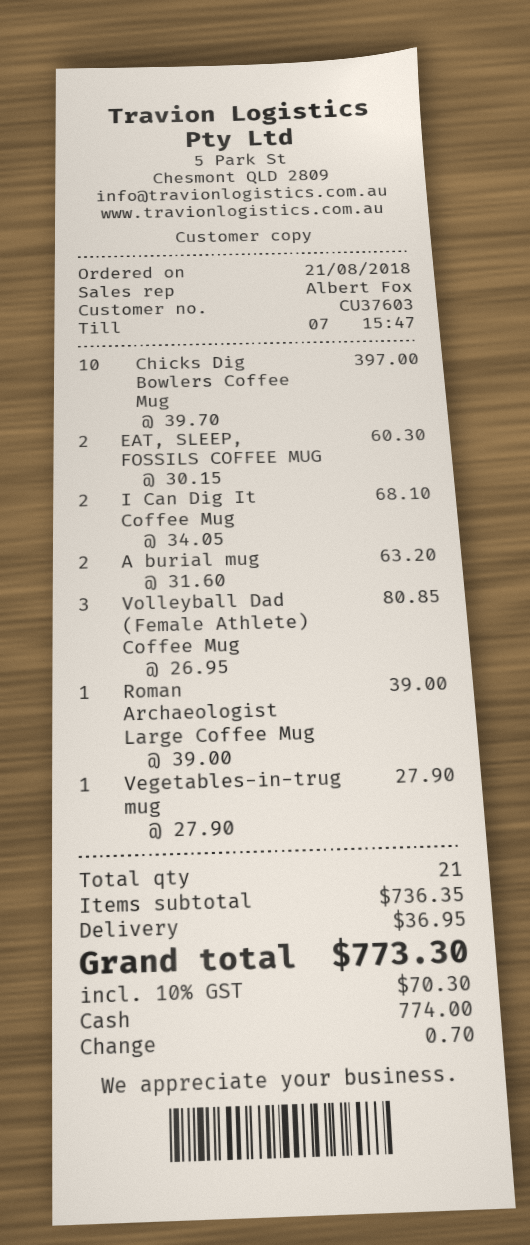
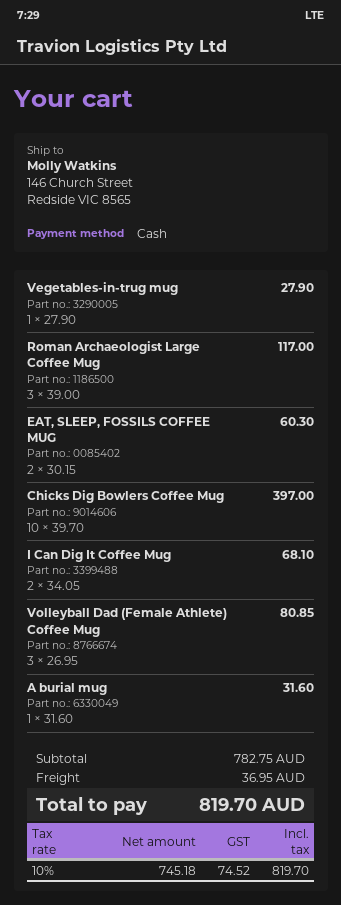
A burial mug: 2 x 31.60 = 63.20 -> 1 x 31.60 = 31.60
Roman Archaeologist Large Coffee Mug: 1 x 39.00 = 39.00 -> 3 x 39.00 = 117.00
subtotal: 736.35 -> 782.75
tax: 10% = 70.30 -> 10% = 74.52
total: 773.30 -> 819.70

